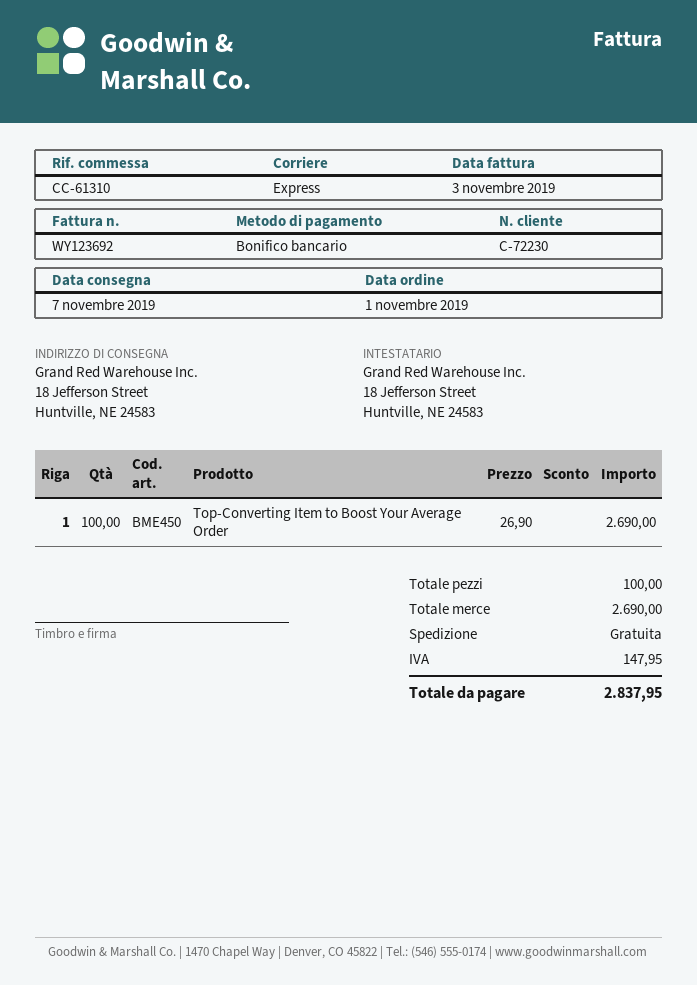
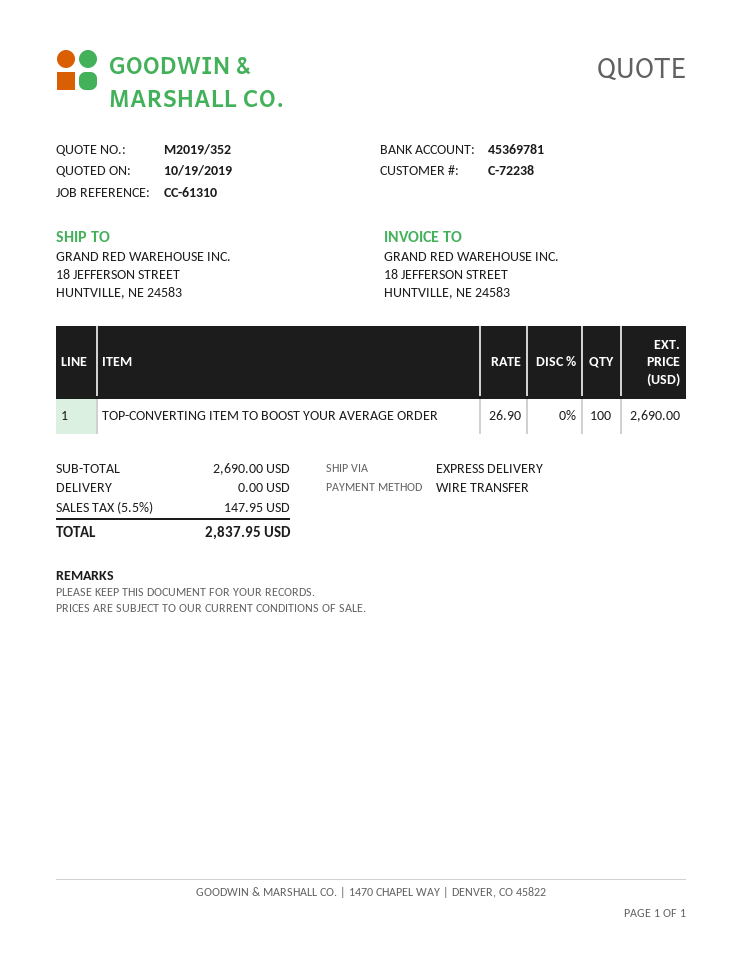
customer number: C-72230 -> C-72238

